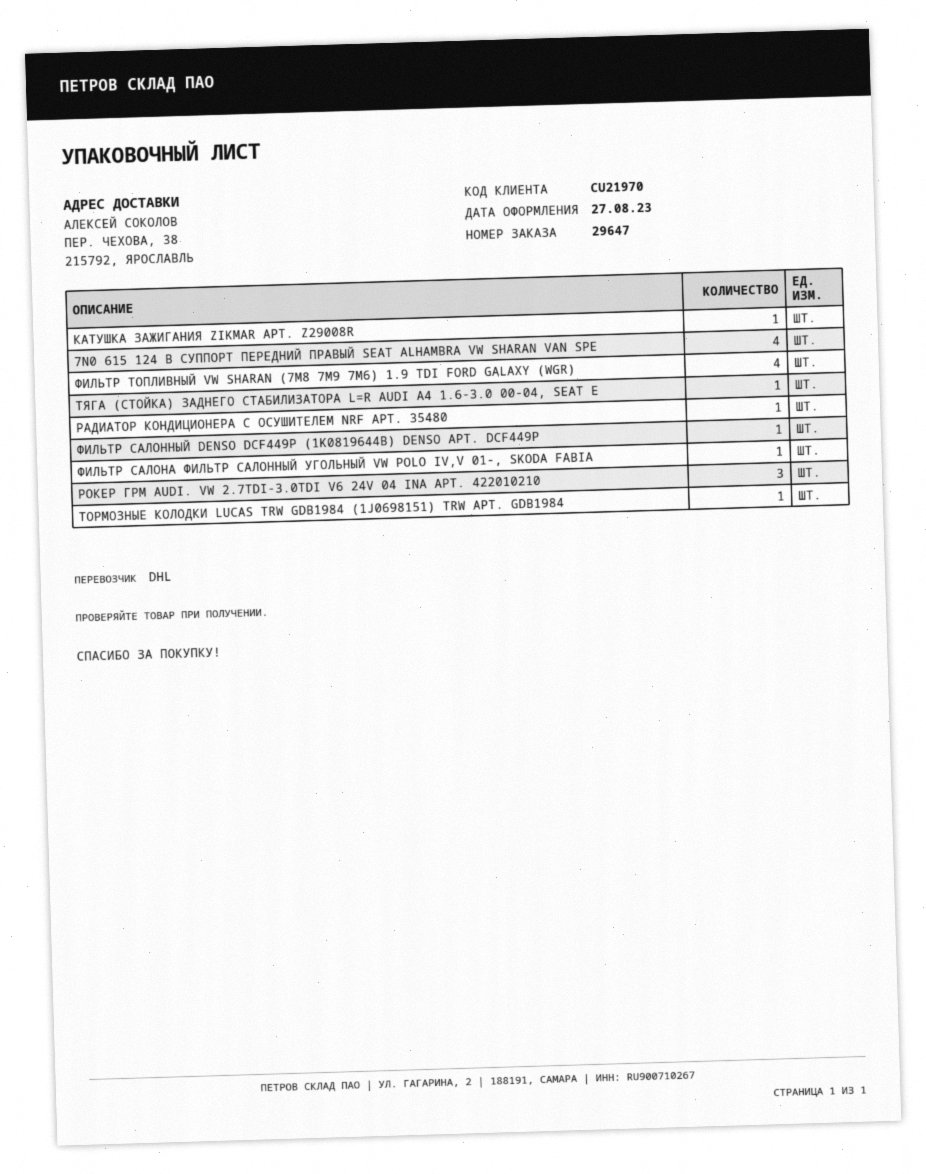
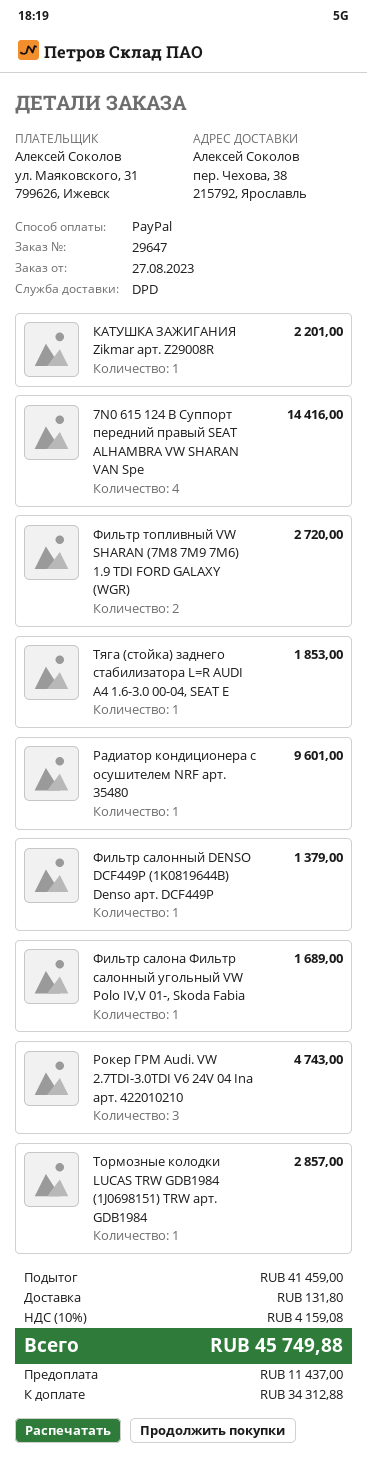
shipping method: DHL -> DPD
ФИЛЬТР ТОПЛИВНЫЙ VW SHARAN (7M8 7M9 7M6) 1.9 TDI FORD GALAXY (WGR): 4 -> 2

